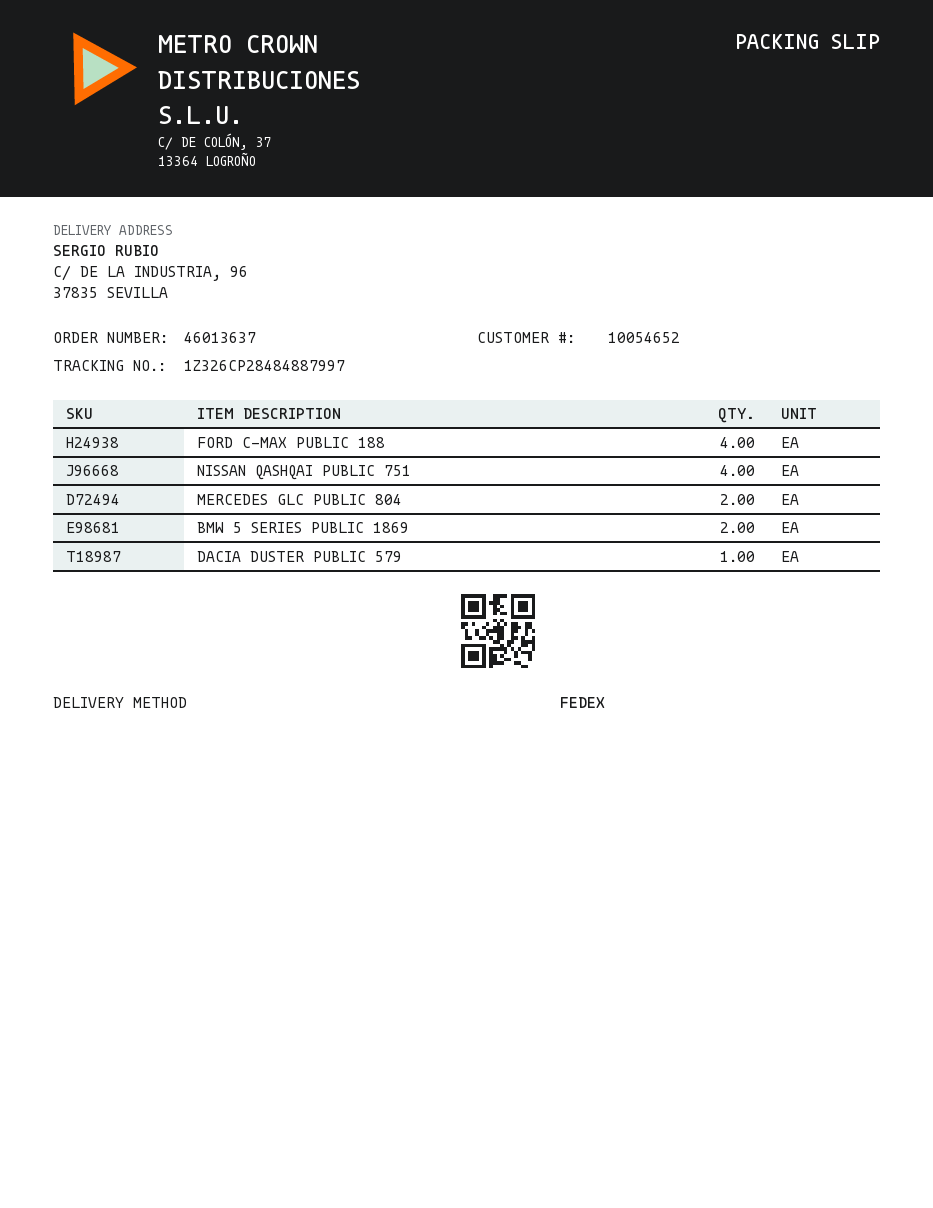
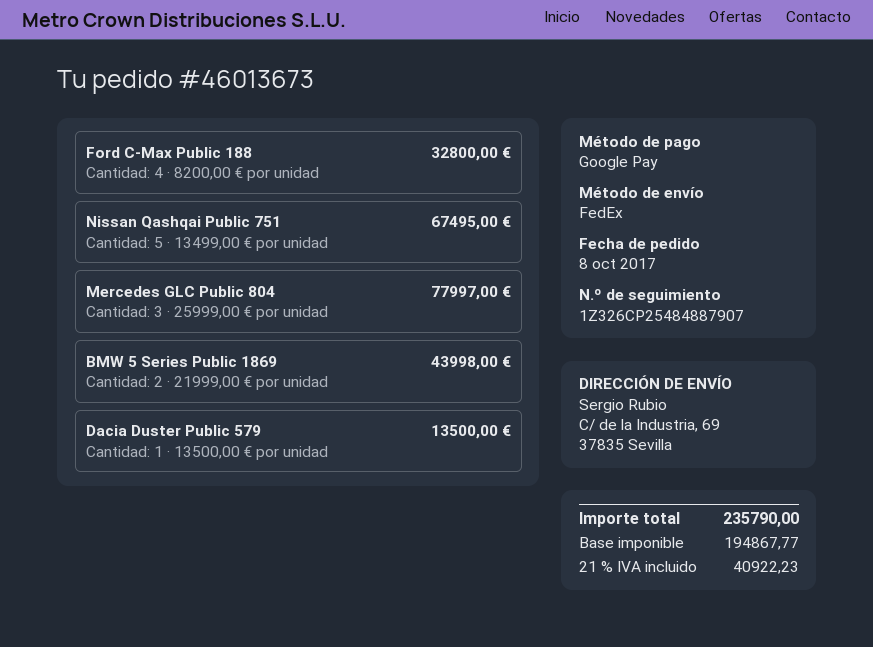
order number: 46013637 -> 46013673
tracking number: 1Z326CP28484887997 -> 1Z326CP25484887907
ship to: C/ DE LA INDUSTRIA, 96, 37835 SEVILLA -> C/ de la Industria, 69, 37835 Sevilla
NISSAN QASHQAI PUBLIC 751: 4 -> 5
MERCEDES GLC PUBLIC 804: 2 -> 3

